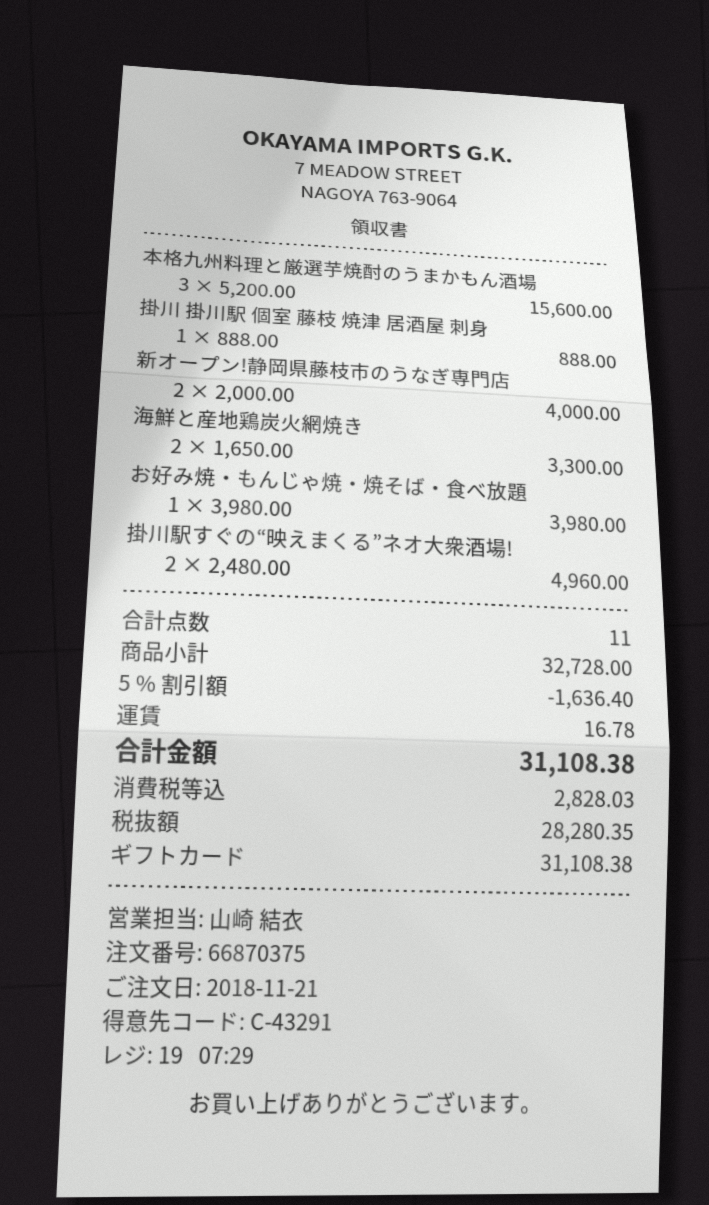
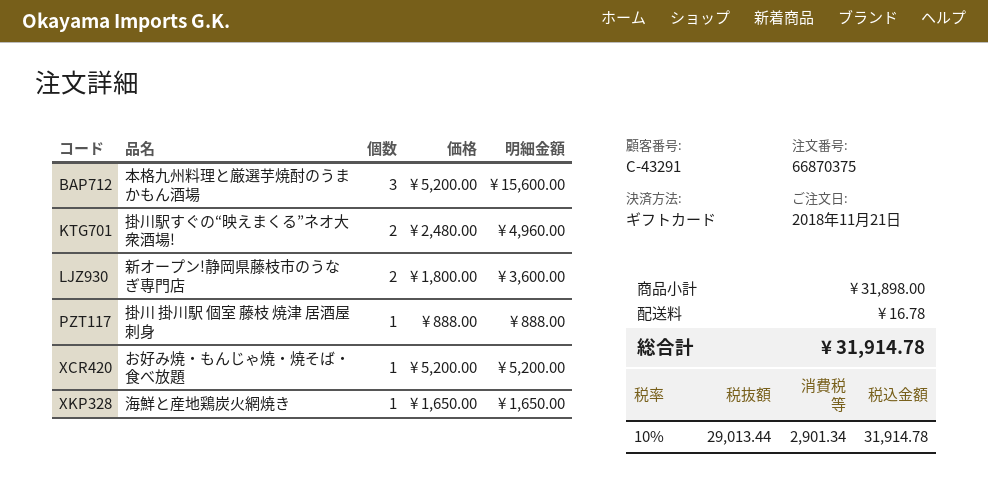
新オープン!静岡県藤枝市のうなぎ専門店: 2 x 2000.00 = 4000.00 -> 2 x 1800.00 = 3600.00
海鮮と産地鶏炭火網焼き: 2 x 1650.00 = 3300.00 -> 1 x 1650.00 = 1650.00
お好み焼・もんじゃ焼・焼そば・食べ放題: 1 x 3980.00 = 3980.00 -> 1 x 5200.00 = 5200.00
subtotal: 32728.00 -> 31898.00
discount: 5% = 1636.40 -> none
net: 28280.35 -> 29013.44
tax: 2828.03 -> 2901.34
total: 31108.38 -> 31914.78

